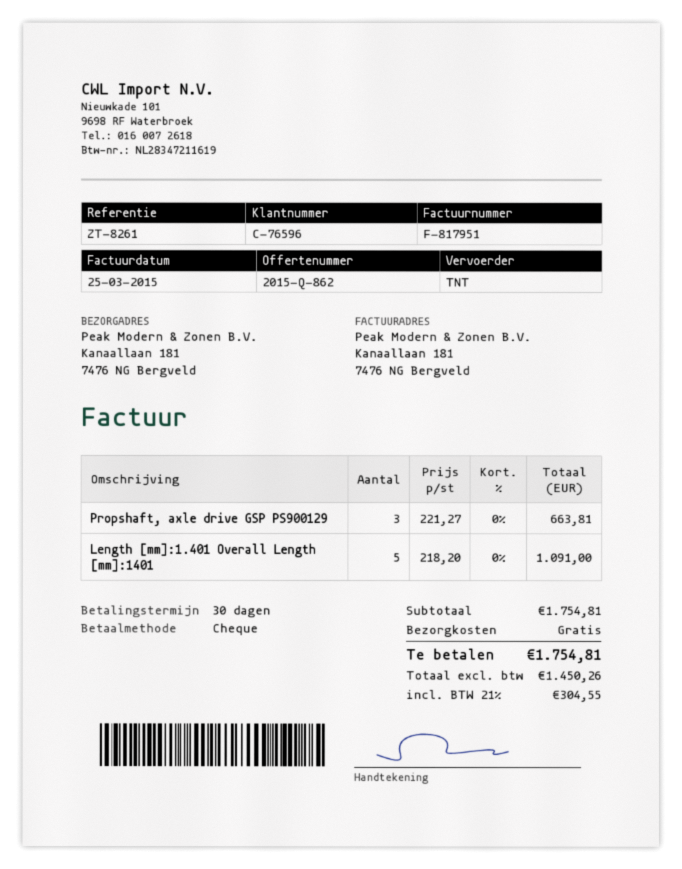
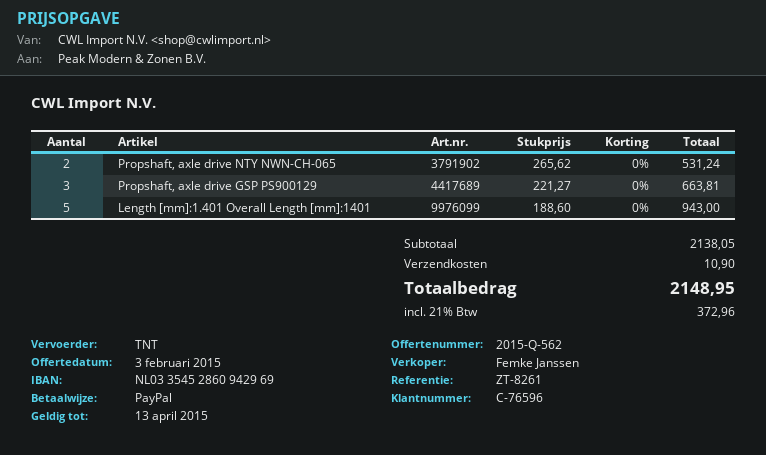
quote number: 2015-Q-862 -> 2015-Q-562
payment method: cheque -> PayPal
Length [mm]:1.401 Overall Length [mm]:1401: 5 x 218.20 = 1091.00 -> 5 x 188.60 = 943.00
Propshaft, axle drive NTY NWN-CH-065: none -> 2 x 265.62 = 531.24
subtotal: 1754.81 -> 2138.05
shipping: 0.00 -> 10.90
tax: 21% = 304.55 -> 21% = 372.96
total: 1754.81 -> 2148.95

